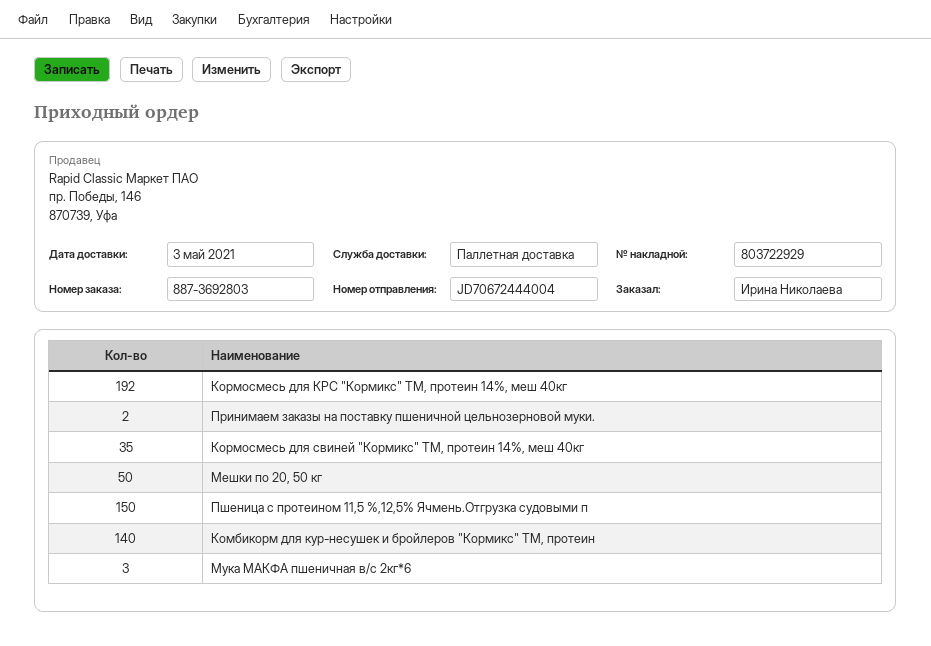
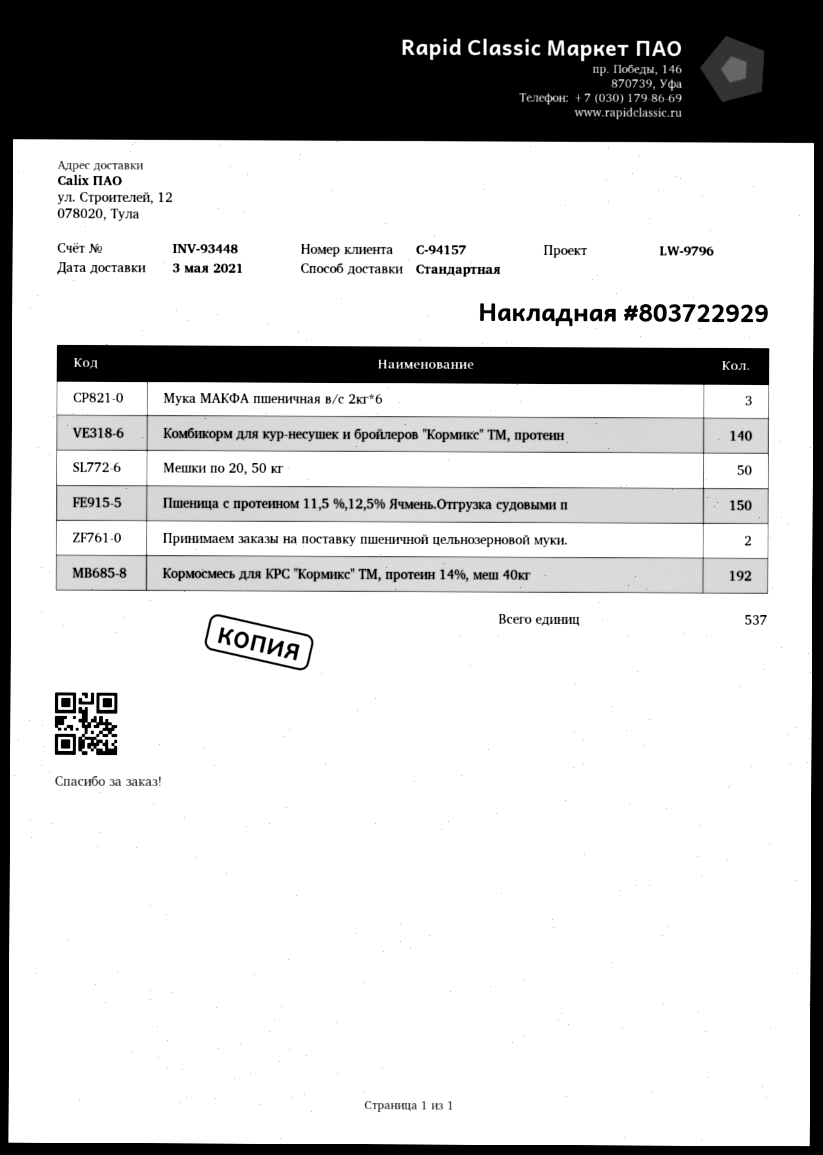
shipping method: pallet freight -> standard
Кормосмесь для свиней "Кормикс" ТМ, протеин 14%, меш 40кг: 35 -> none

